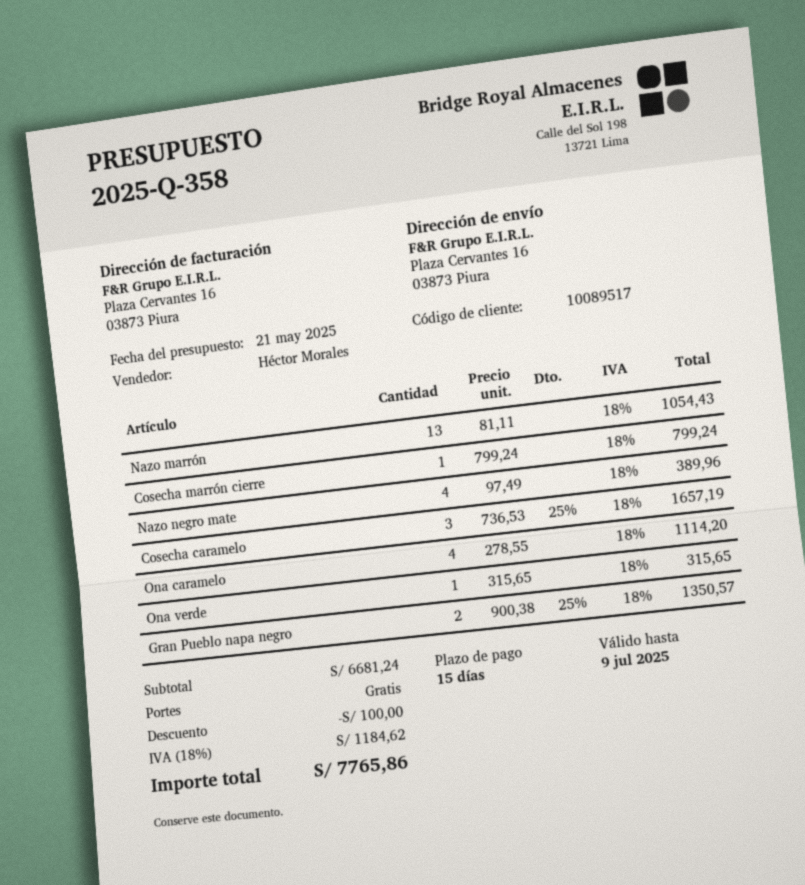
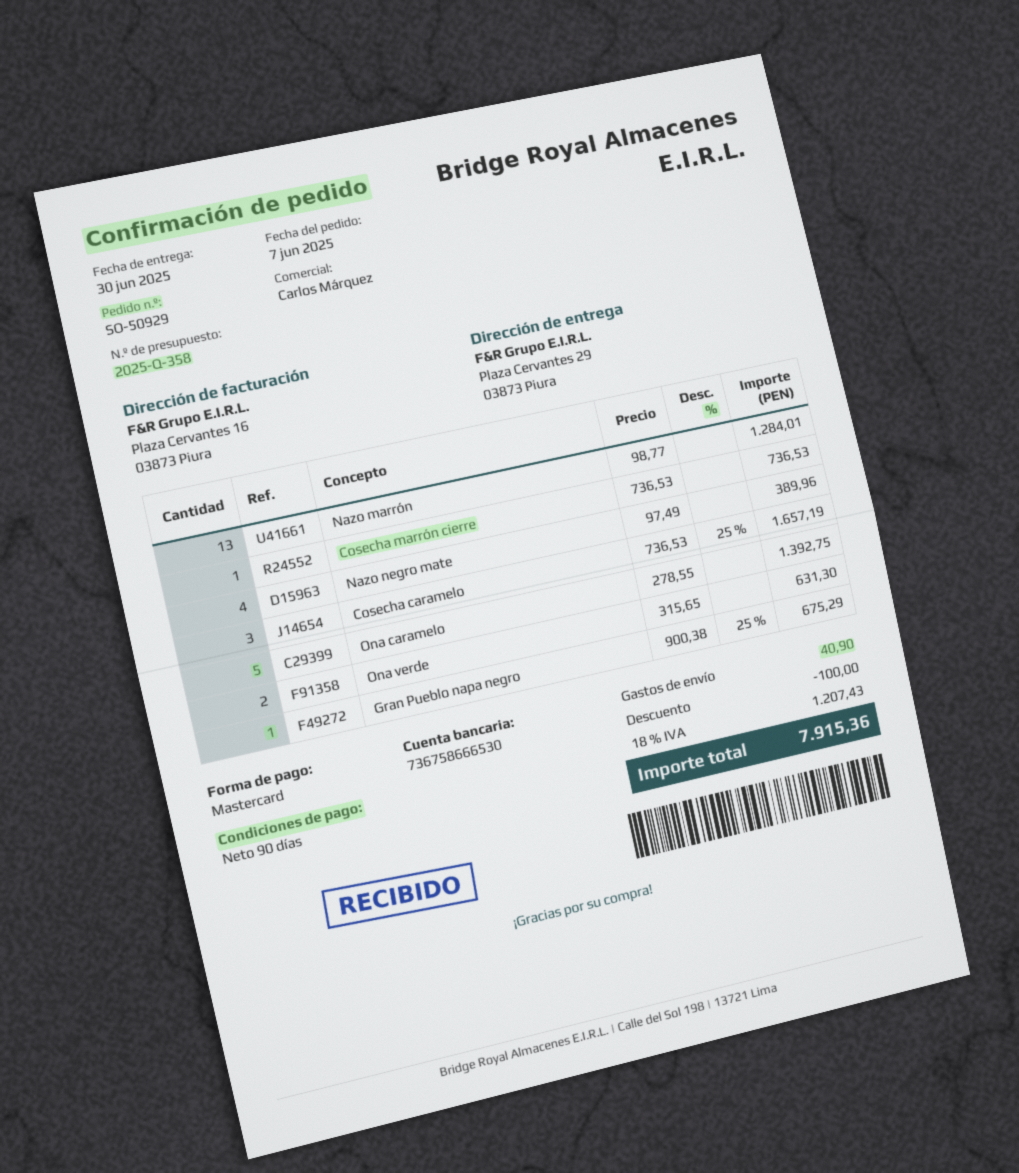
payment terms: 15 days -> 90 days
sales rep: Héctor Morales -> Carlos Márquez
ship to: Plaza Cervantes 16, 03873 Piura -> Plaza Cervantes 29, 03873 Piura
Nazo marrón: 13 x 81.11 = 1054.43 -> 13 x 98.77 = 1284.01
Cosecha marrón cierre: 1 x 799.24 = 799.24 -> 1 x 736.53 = 736.53
Ona caramelo: 4 x 278.55 = 1114.20 -> 5 x 278.55 = 1392.75
Ona verde: 1 x 315.65 = 315.65 -> 2 x 315.65 = 631.30
Gran Pueblo napa negro: 2 x 900.38 - 25% = 1350.57 -> 1 x 900.38 - 25% = 675.29
shipping: 0.00 -> 40.90
tax: 18% = 1184.62 -> 18% = 1207.43
total: 7765.86 -> 7915.36

